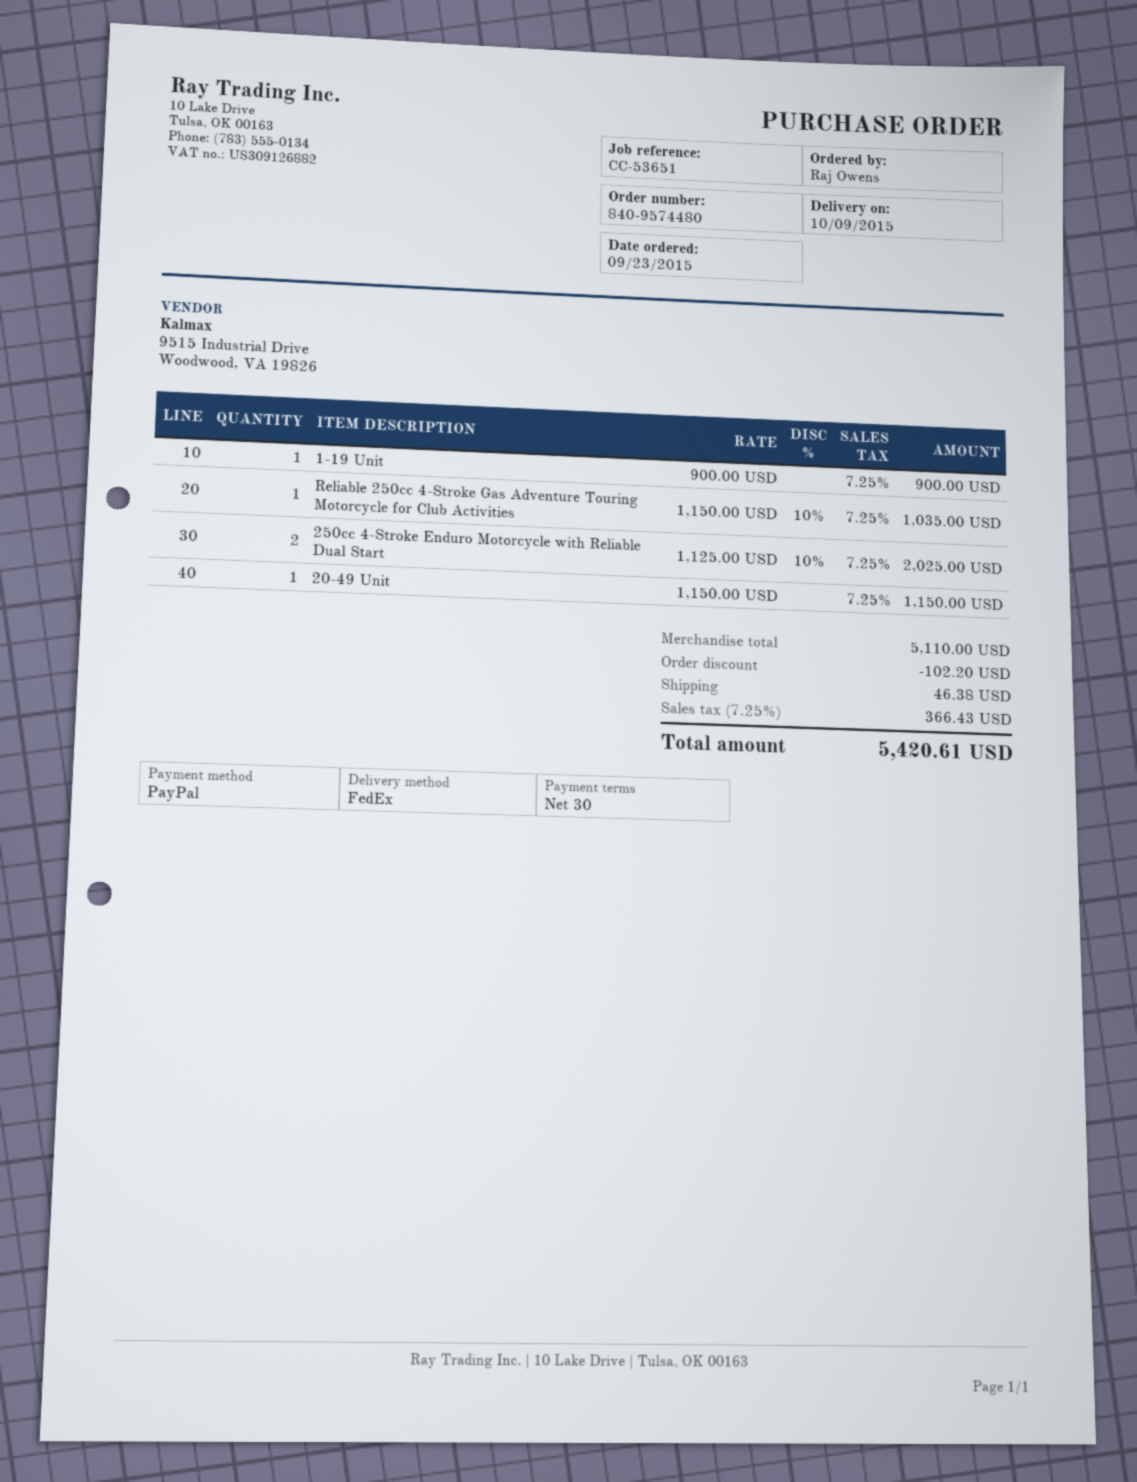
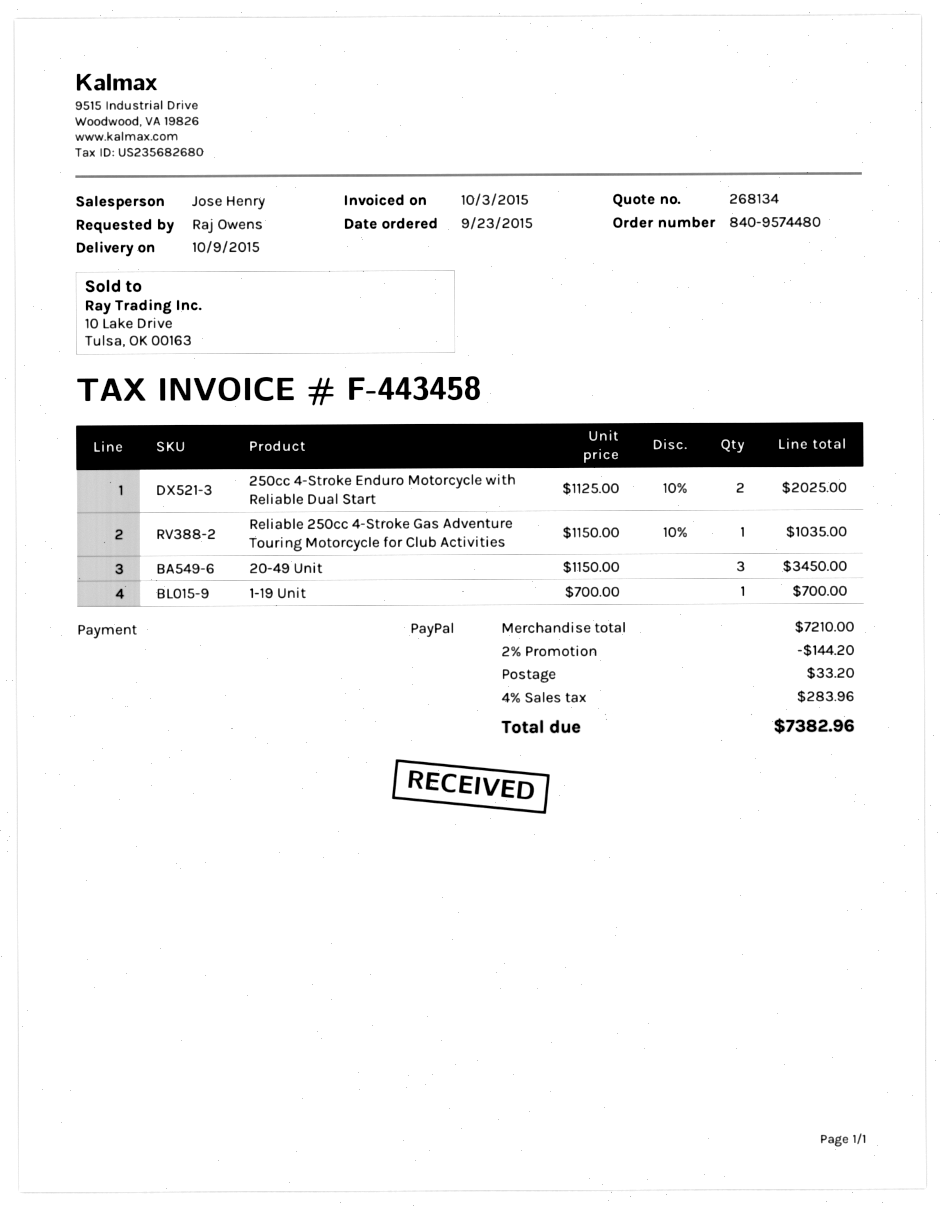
1-19 Unit: 1 x 900.00 = 900.00 -> 1 x 700.00 = 700.00
20-49 Unit: 1 x 1150.00 = 1150.00 -> 3 x 1150.00 = 3450.00
subtotal: 5110.00 -> 7210.00
discount: 102.20 -> 144.20
shipping: 46.38 -> 33.20
tax: 7.25% = 366.43 -> 4% = 283.96
total: 5420.61 -> 7382.96

